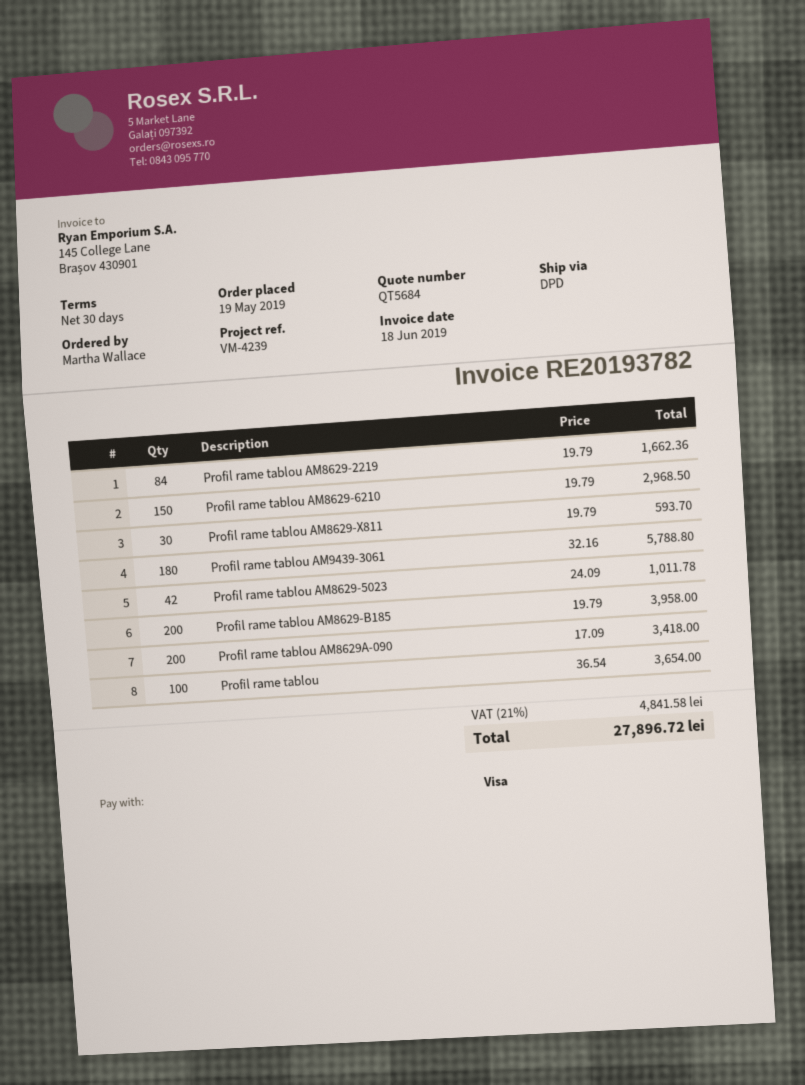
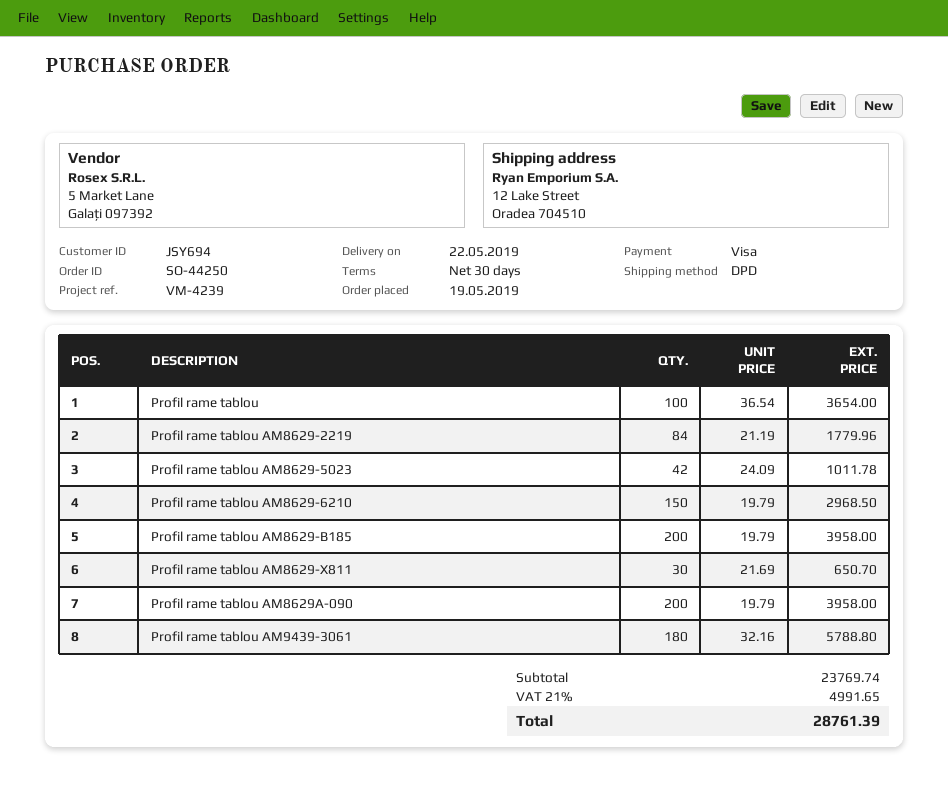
Profil rame tablou АМ8629-2219: 84 x 19.79 = 1662.36 -> 84 x 21.19 = 1779.96
Profil rame tablou АМ8629-X811: 30 x 19.79 = 593.70 -> 30 x 21.69 = 650.70
Profil rame tablou АМ8629A-090: 200 x 17.09 = 3418.00 -> 200 x 19.79 = 3958.00
tax: 21% = 4841.58 -> 21% = 4991.65
total: 27896.72 -> 28761.39

